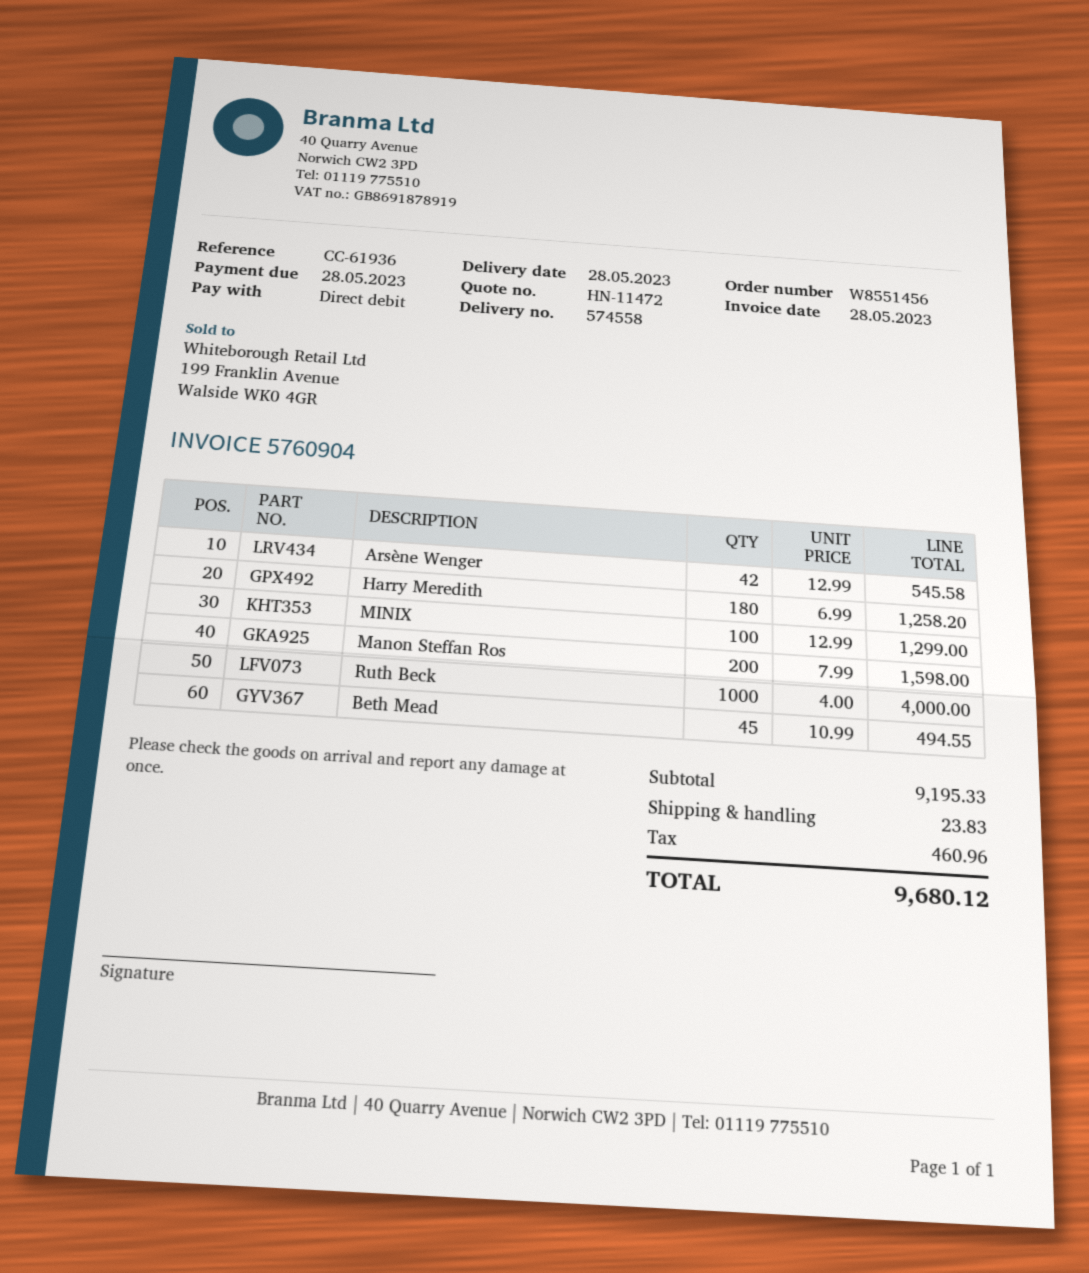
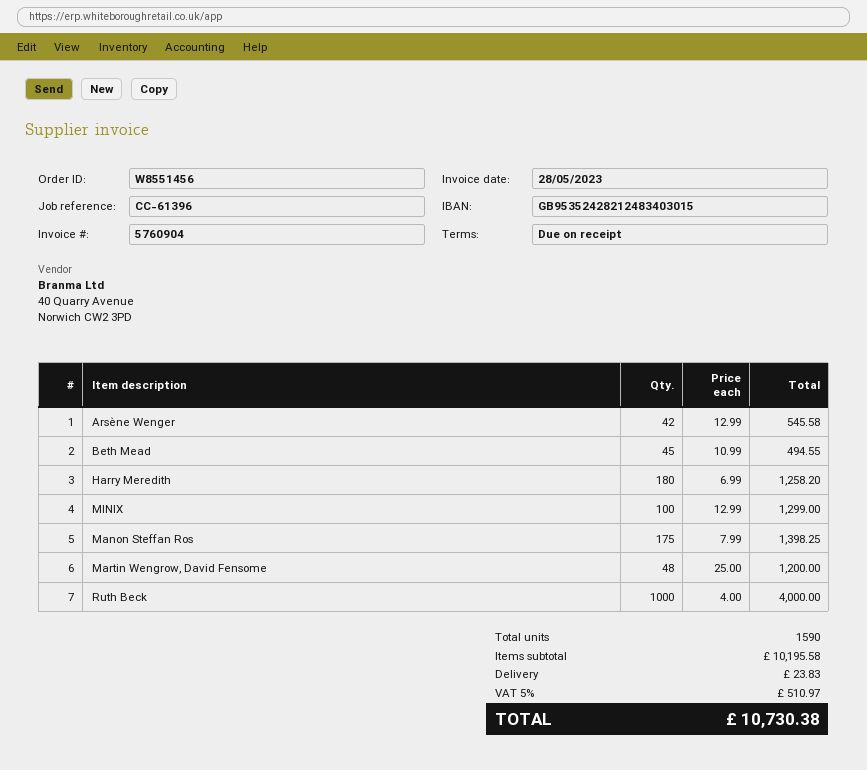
reference: CC-61936 -> CC-61396
Manon Steffan Ros: 200 x 7.99 = 1598.00 -> 175 x 7.99 = 1398.25
Martin Wengrow, David Fensome: none -> 48 x 25.00 = 1200.00
subtotal: 9195.33 -> 10195.58
tax: 460.96 -> 510.97
total: 9680.12 -> 10730.38

